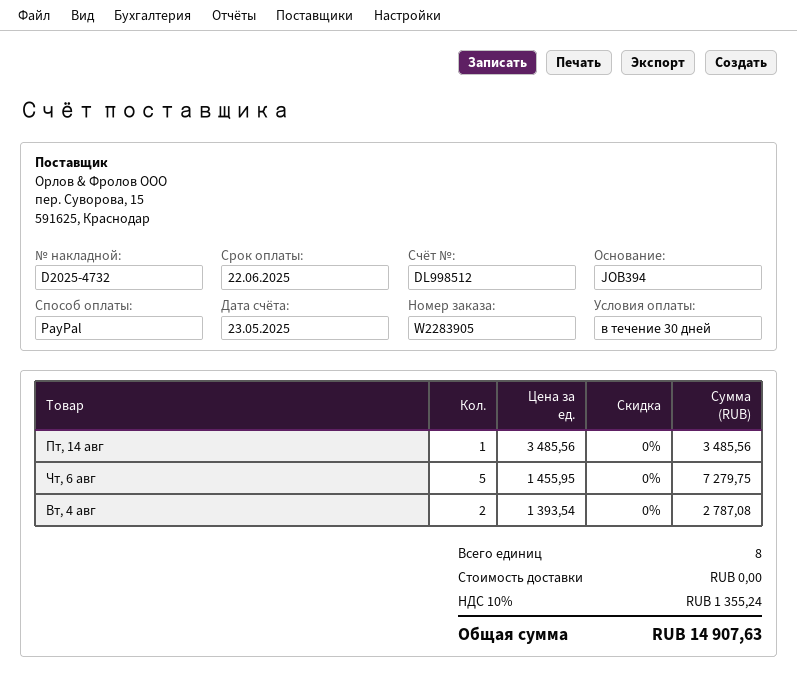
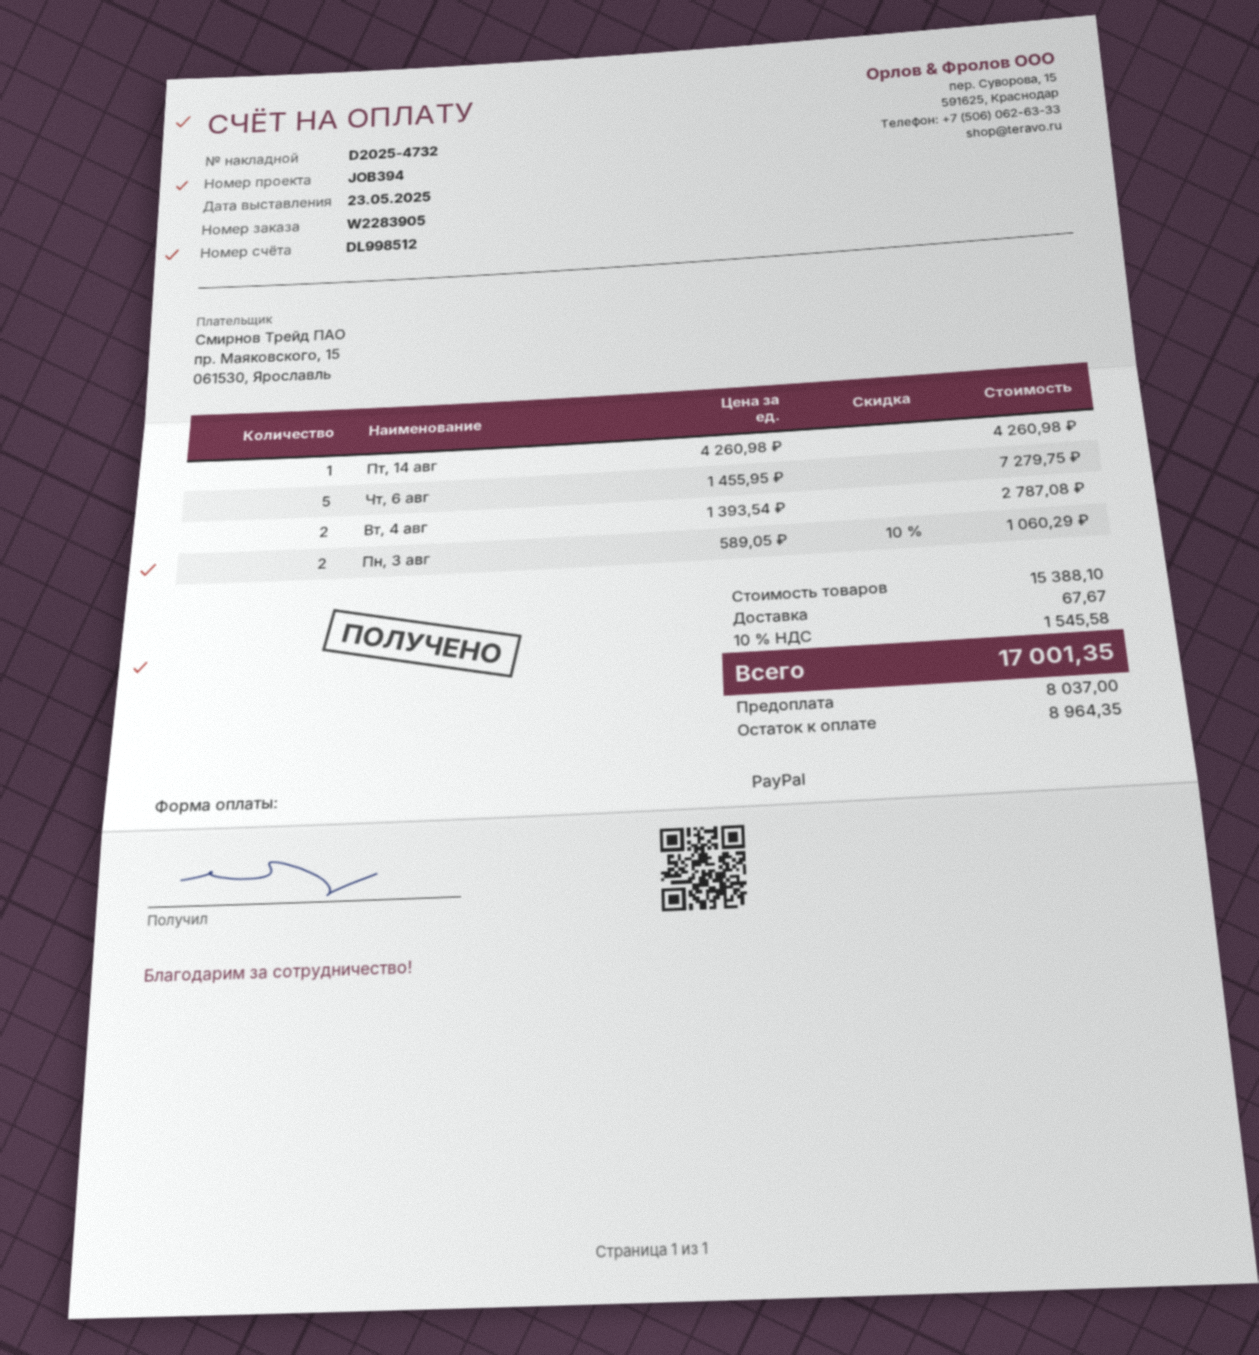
Пт, 14 авг: 1 x 3485.56 = 3485.56 -> 1 x 4260.98 = 4260.98
Пн, 3 авг: none -> 2 x 589.05 - 10% = 1060.29
shipping: 0.00 -> 67.67
tax: 10% = 1355.24 -> 10% = 1545.58
total: 14907.63 -> 17001.35

